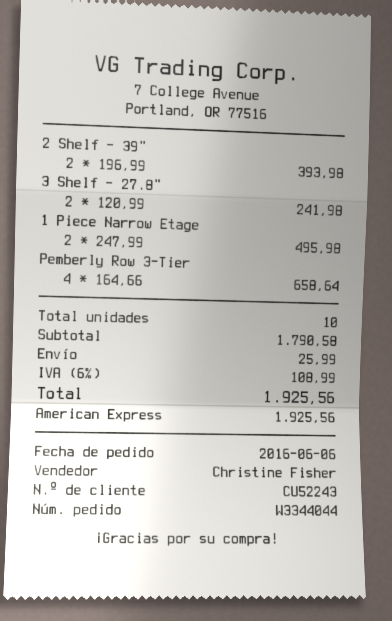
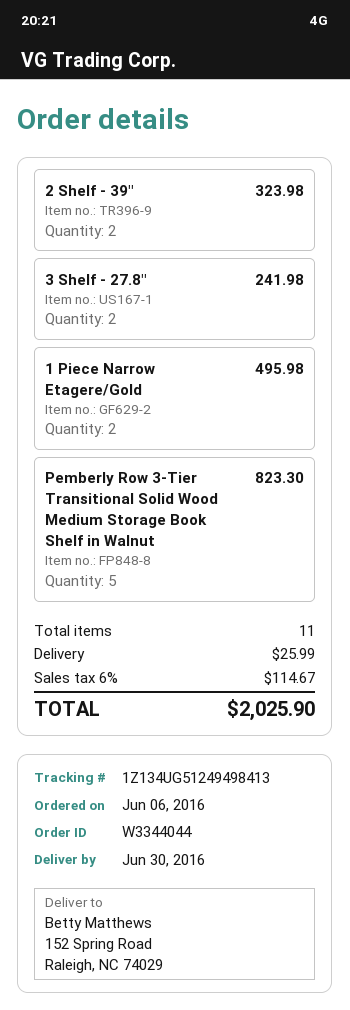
2 Shelf - 39": 2 for 393.98 -> 2 for 323.98
Pemberly Row 3-Tier: 4 for 658.64 -> 5 for 823.30
total quantity: 10 -> 11
tax: 6% = 108.99 -> 6% = 114.67
total: 1925.56 -> 2025.90

